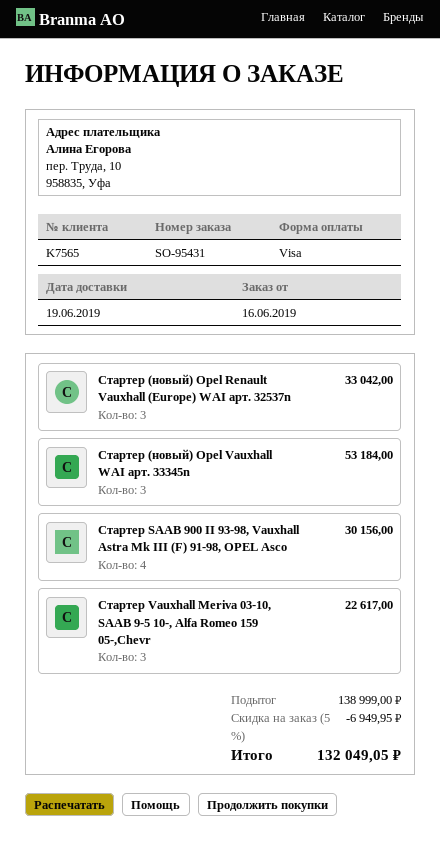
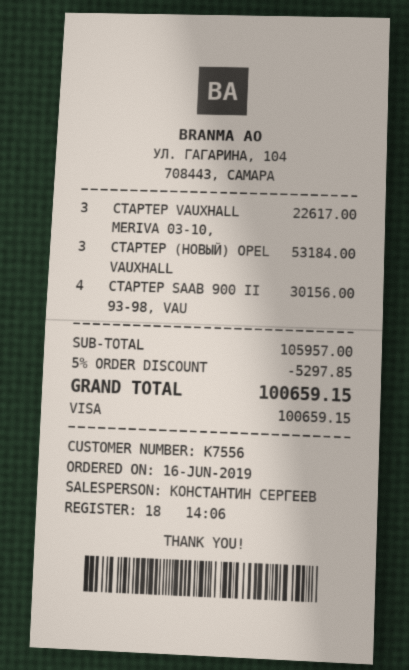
customer number: K7565 -> K7556
Стартер (новый) Opel Renault Vauxhall (Europe) WAI арт. 32537n: 3 for 33042.00 -> none
subtotal: 138999.00 -> 105957.00
discount: 5% = 6949.95 -> 5% = 5297.85
total: 132049.05 -> 100659.15

